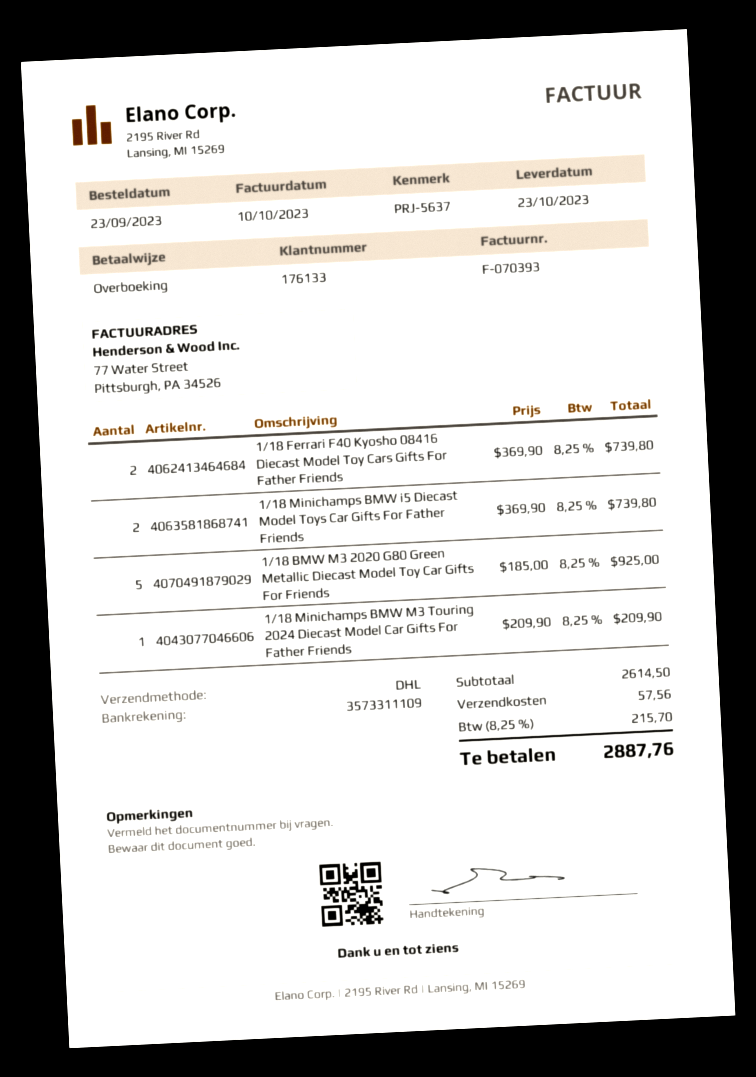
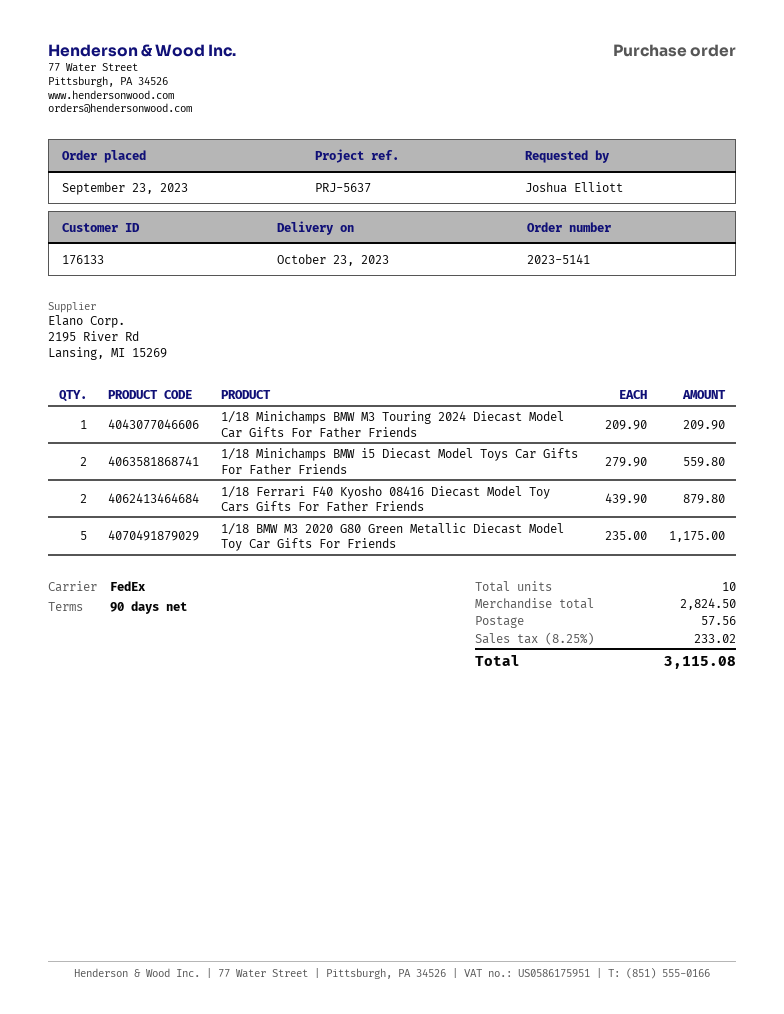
shipping method: DHL -> FedEx
1/18 Ferrari F40 Kyosho 08416 Diecast Model Toy Cars Gifts For Father Friends: 2 x 369.90 = 739.80 -> 2 x 439.90 = 879.80
1/18 Minichamps BMW i5 Diecast Model Toys Car Gifts For Father Friends: 2 x 369.90 = 739.80 -> 2 x 279.90 = 559.80
1/18 BMW M3 2020 G80 Green Metallic Diecast Model Toy Car Gifts For Friends: 5 x 185.00 = 925.00 -> 5 x 235.00 = 1175.00
subtotal: 2614.50 -> 2824.50
tax: 8.25% = 215.70 -> 8.25% = 233.02
total: 2887.76 -> 3115.08

